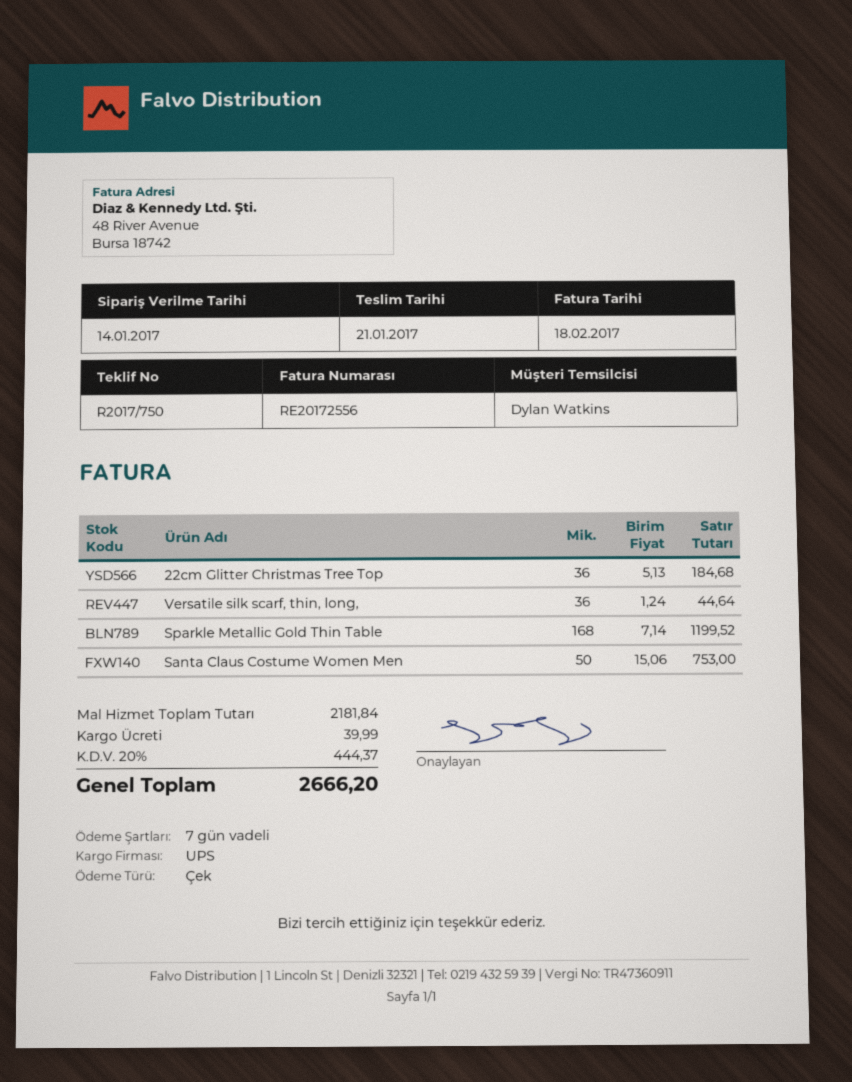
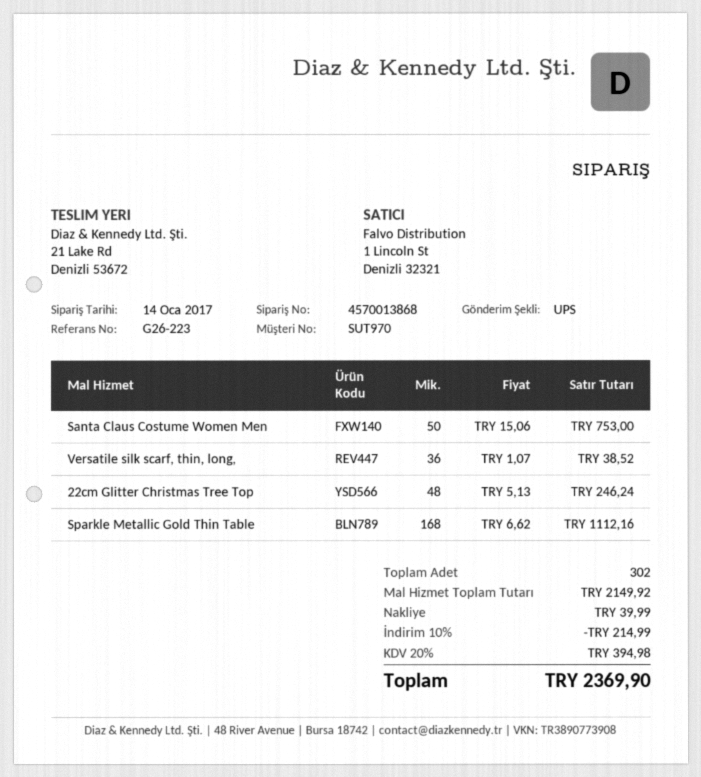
22cm Glitter Christmas Tree Top: 36 x 5.13 = 184.68 -> 48 x 5.13 = 246.24
Versatile silk scarf, thin, long,: 36 x 1.24 = 44.64 -> 36 x 1.07 = 38.52
Sparkle Metallic Gold Thin Table: 168 x 7.14 = 1199.52 -> 168 x 6.62 = 1112.16
subtotal: 2181.84 -> 2149.92
discount: none -> 10% = 214.99
tax: 20% = 444.37 -> 20% = 394.98
total: 2666.20 -> 2369.90

